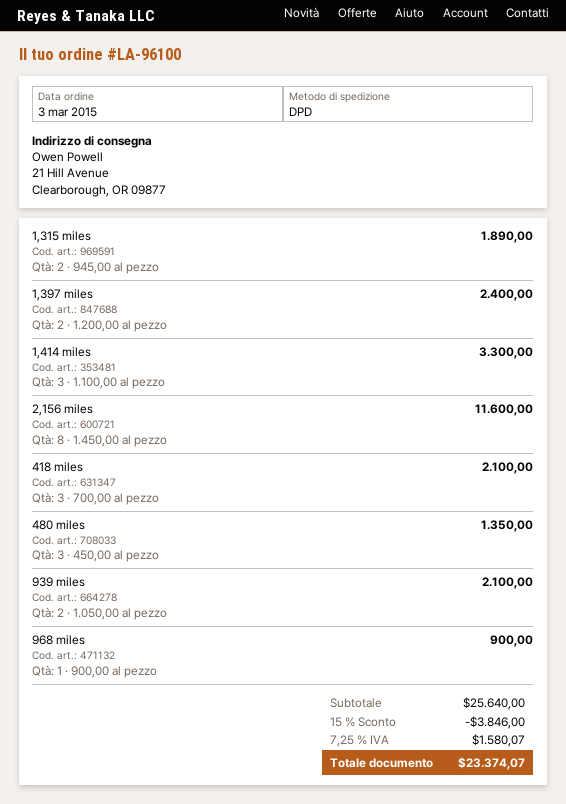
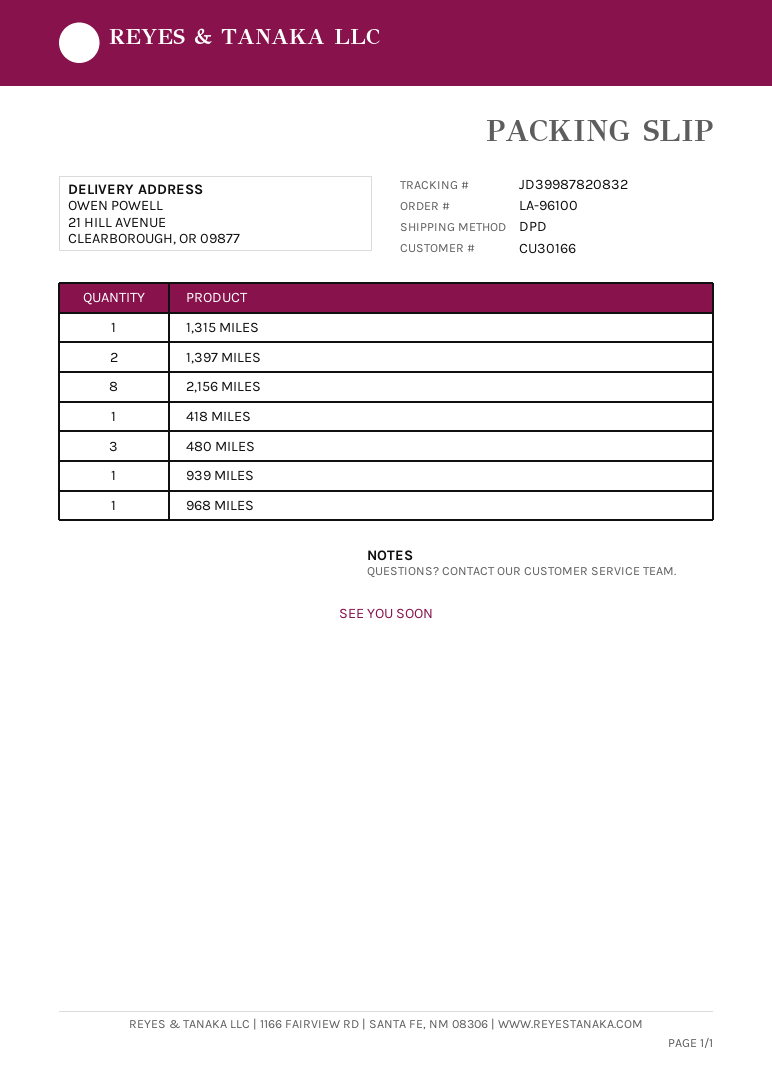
1,315 miles: 2 -> 1
1,414 miles: 3 -> none
418 miles: 3 -> 1
939 miles: 2 -> 1

